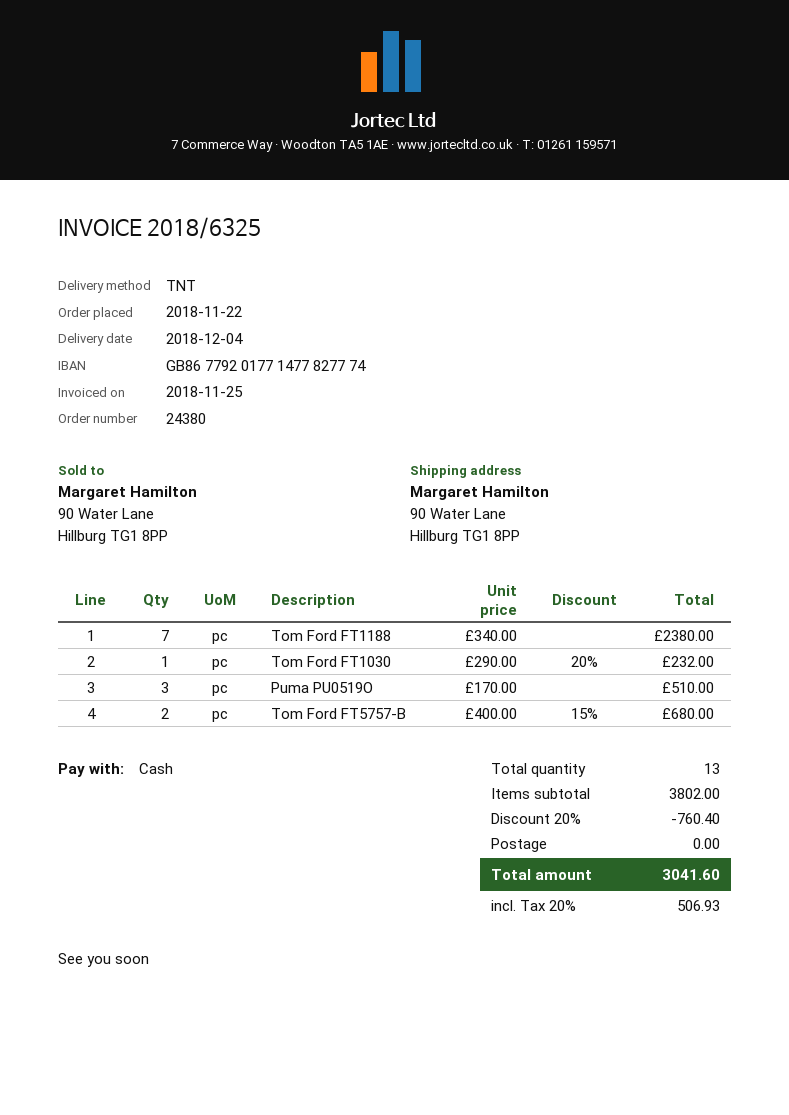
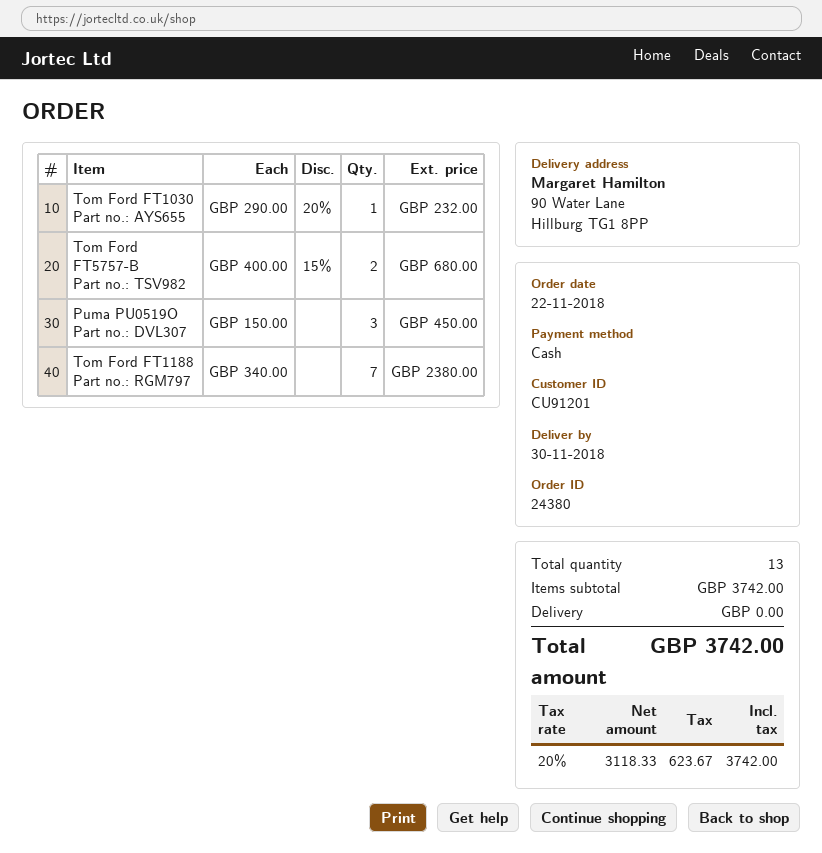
delivery date: 2018-12-04 -> 2018-11-30
Puma PU0519O: 3 x 170.00 = 510.00 -> 3 x 150.00 = 450.00
subtotal: 3802.00 -> 3742.00
discount: 20% = 760.40 -> none
tax: 20% = 506.93 -> 20% = 623.67
total: 3041.60 -> 3742.00

